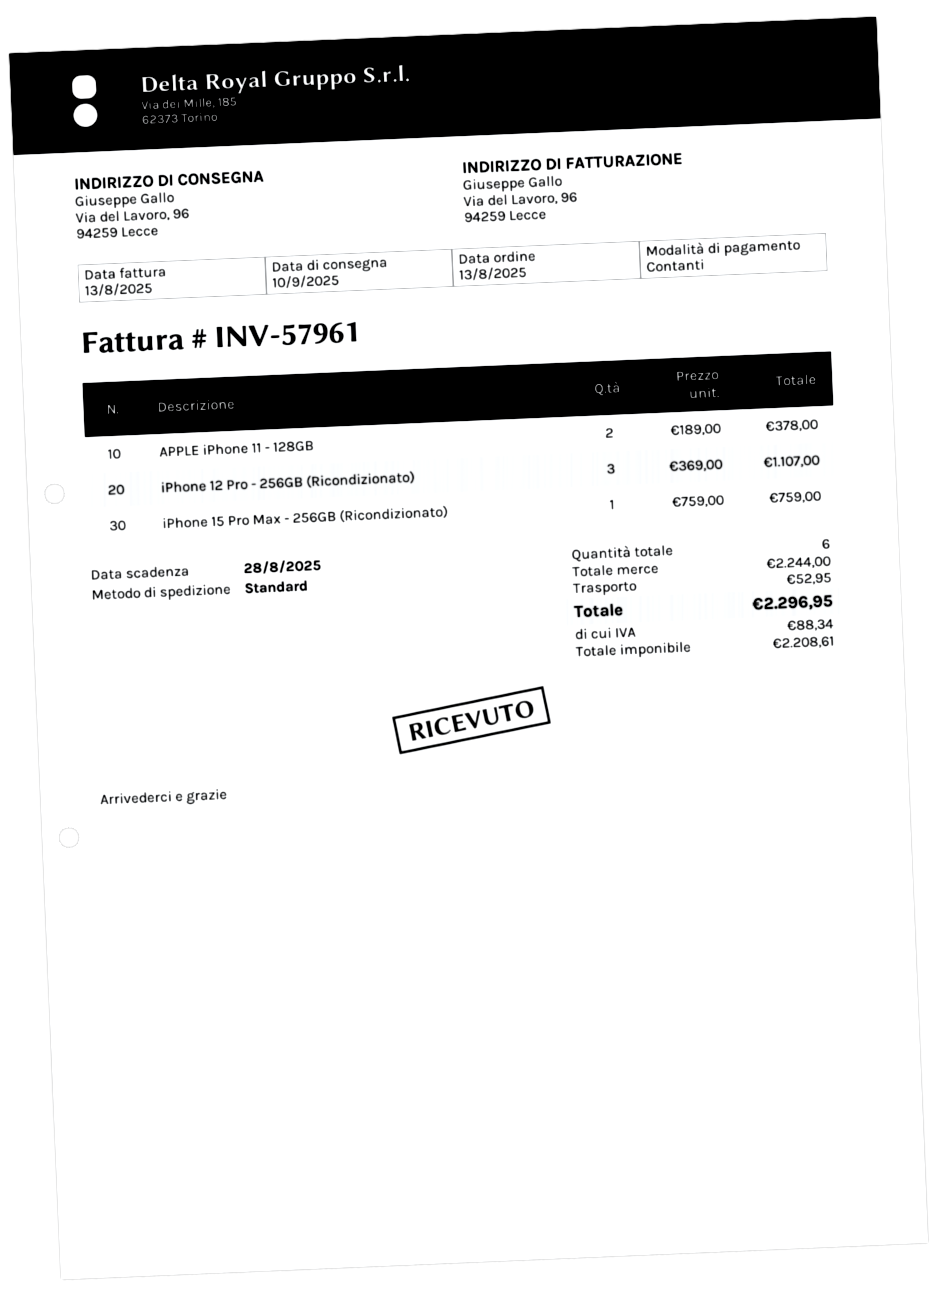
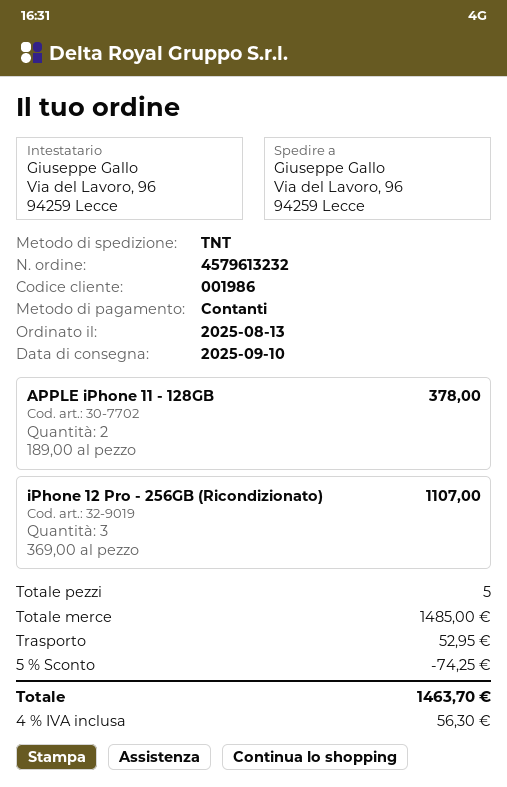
shipping method: standard -> TNT
iPhone 15 Pro Max - 256GB (Ricondizionato): 1 x 759.00 = 759.00 -> none
total quantity: 6 -> 5
subtotal: 2244.00 -> 1485.00
discount: none -> 5% = 74.25
tax: 88.34 -> 56.30
total: 2296.95 -> 1463.70

